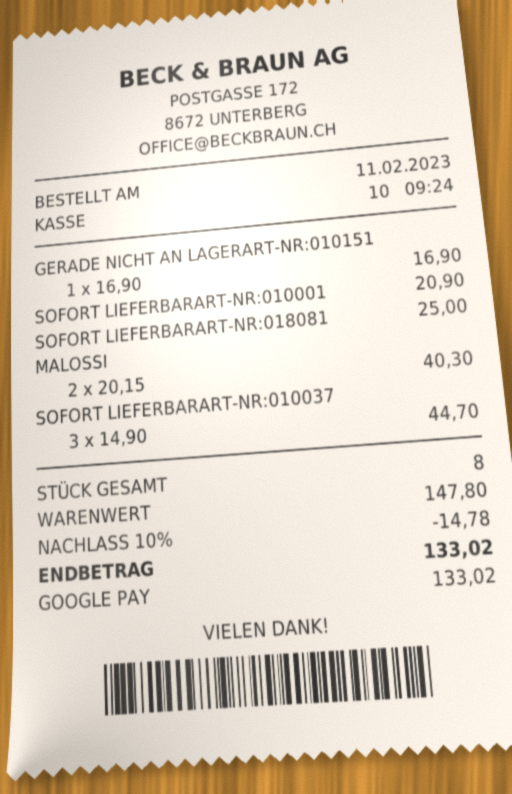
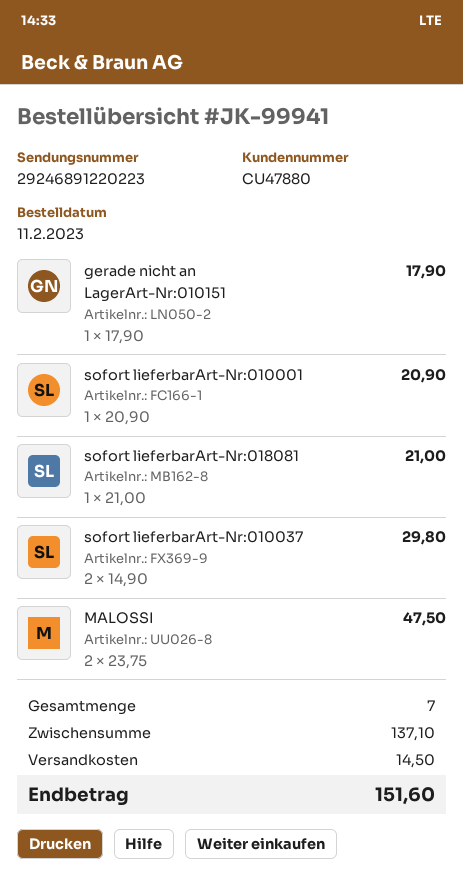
GERADE NICHT AN LAGERART-NR:010151: 1 x 16.90 = 16.90 -> 1 x 17.90 = 17.90
SOFORT LIEFERBARART-NR:018081: 1 x 25.00 = 25.00 -> 1 x 21.00 = 21.00
MALOSSI: 2 x 20.15 = 40.30 -> 2 x 23.75 = 47.50
SOFORT LIEFERBARART-NR:010037: 3 x 14.90 = 44.70 -> 2 x 14.90 = 29.80
total quantity: 8 -> 7
subtotal: 147.80 -> 137.10
discount: 10% = 14.78 -> none
shipping: none -> 14.50
total: 133.02 -> 151.60

